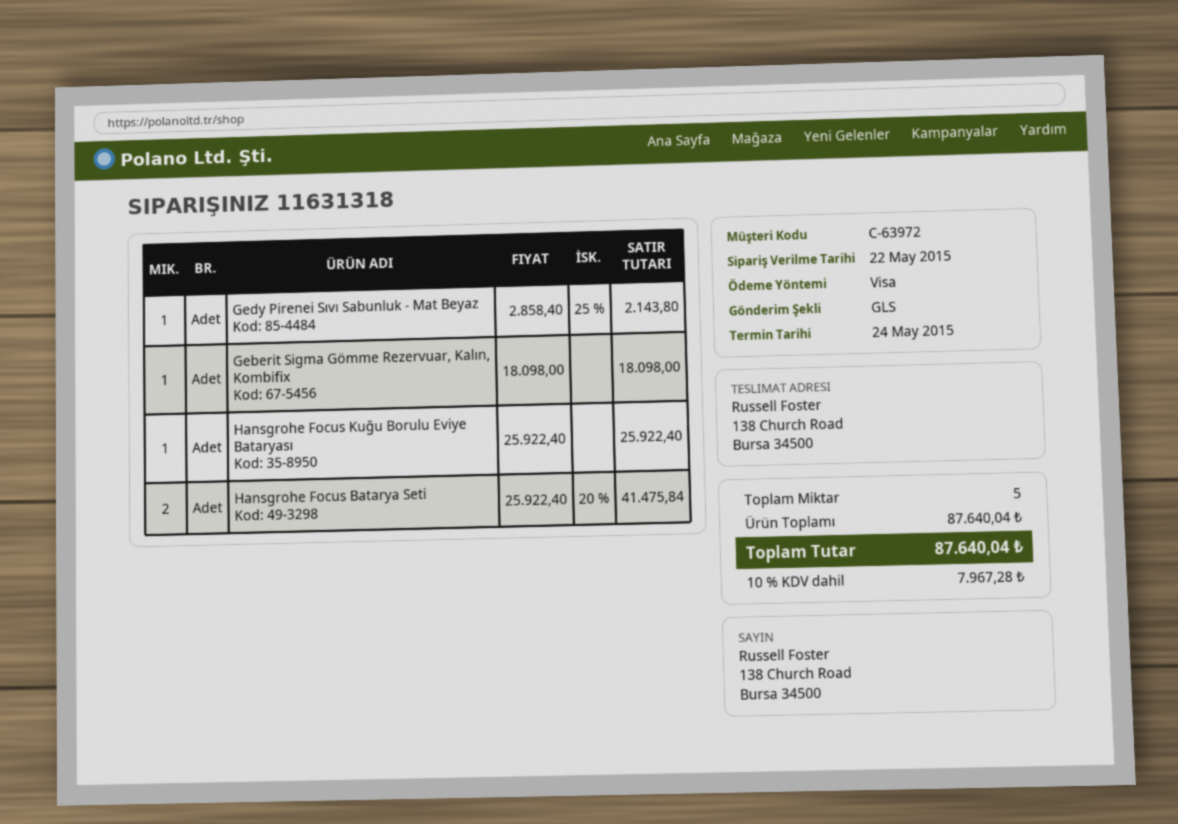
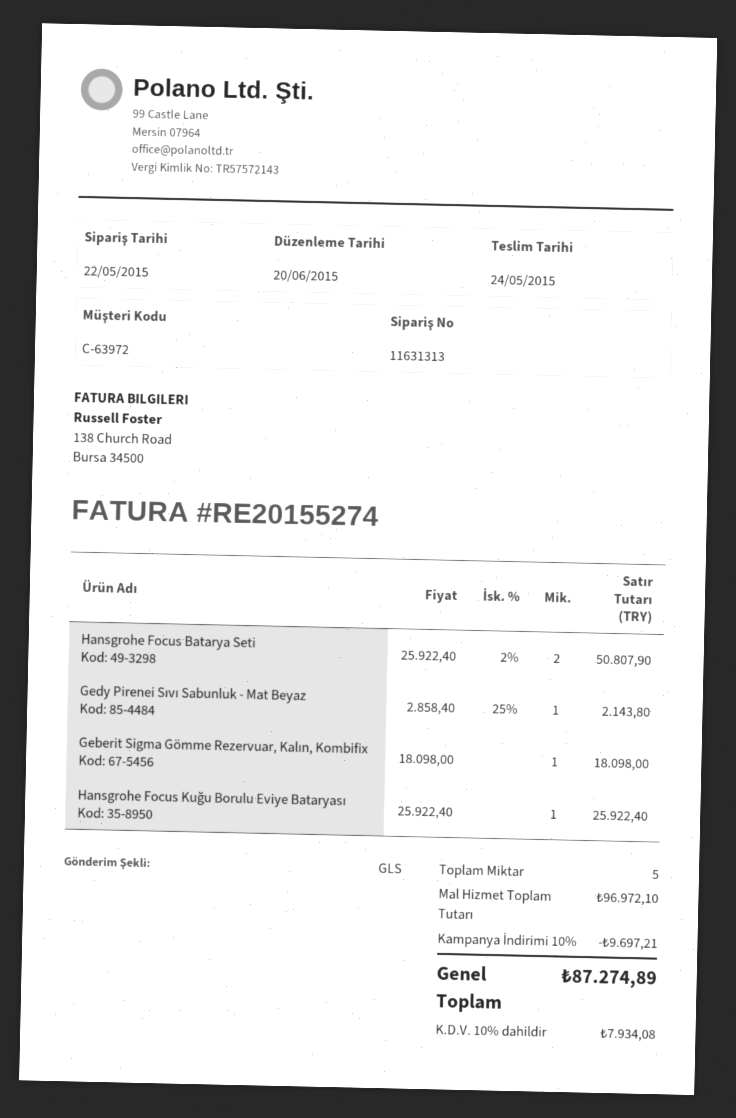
order number: 11631318 -> 11631313
Hansgrohe Focus Batarya Seti: 2 x 25922.40 - 20% = 41475.84 -> 2 x 25922.40 - 2% = 50807.90
subtotal: 87640.04 -> 96972.10
discount: none -> 10% = 9697.21
tax: 10% = 7967.28 -> 10% = 7934.08
total: 87640.04 -> 87274.89

